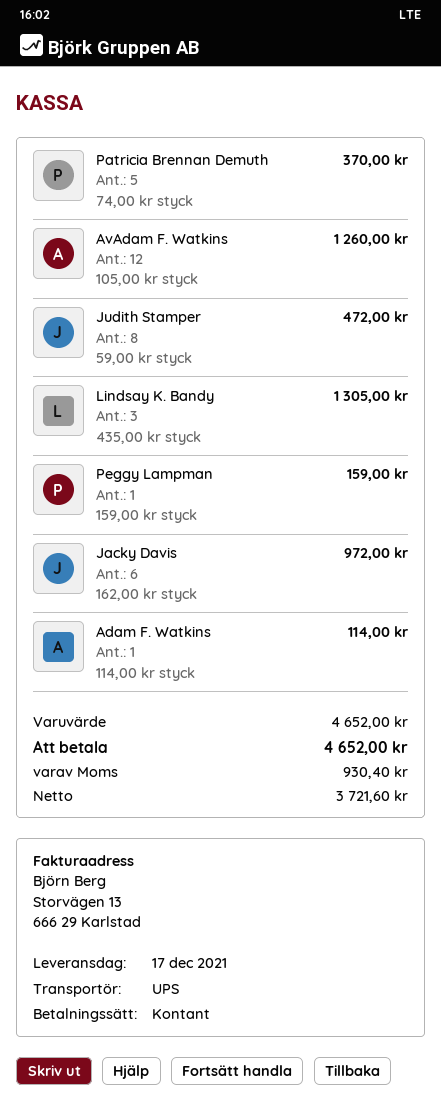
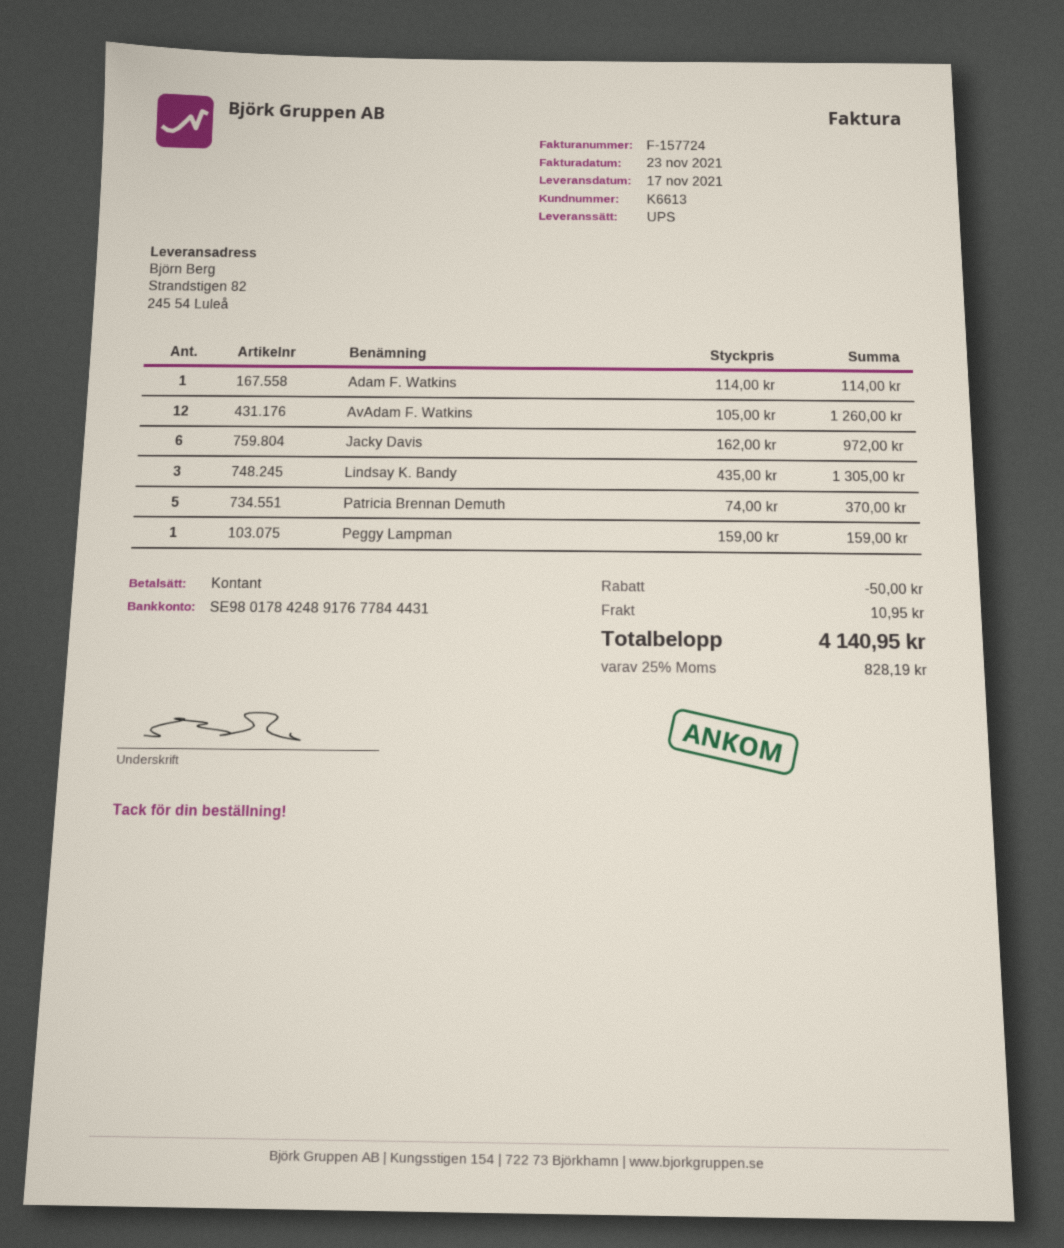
delivery date: 2021-12-17 -> 2021-11-17
Judith Stamper: 8 x 59.00 = 472.00 -> none
discount: none -> 50.00
shipping: none -> 10.95
tax: 930.40 -> 828.19
total: 4652.00 -> 4140.95

